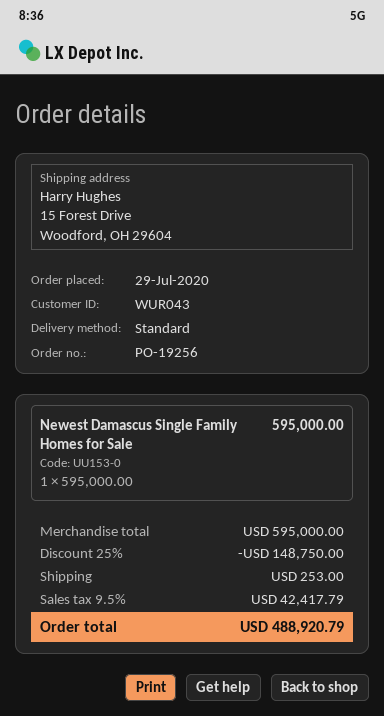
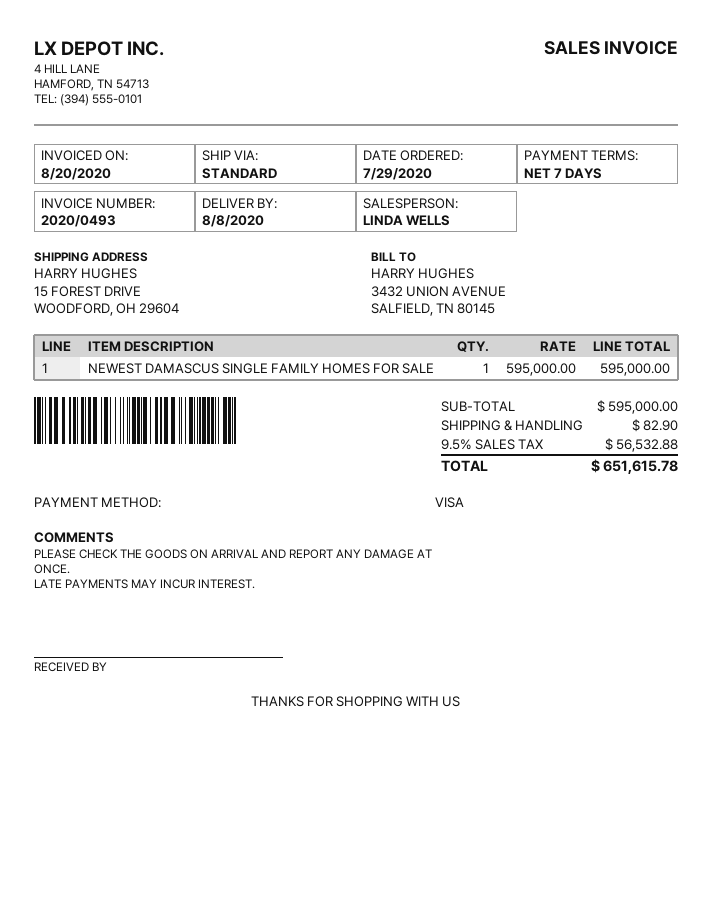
discount: 25% = 148750.00 -> none
shipping: 253.00 -> 82.90
tax: 9.5% = 42417.79 -> 9.5% = 56532.88
total: 488920.79 -> 651615.78

